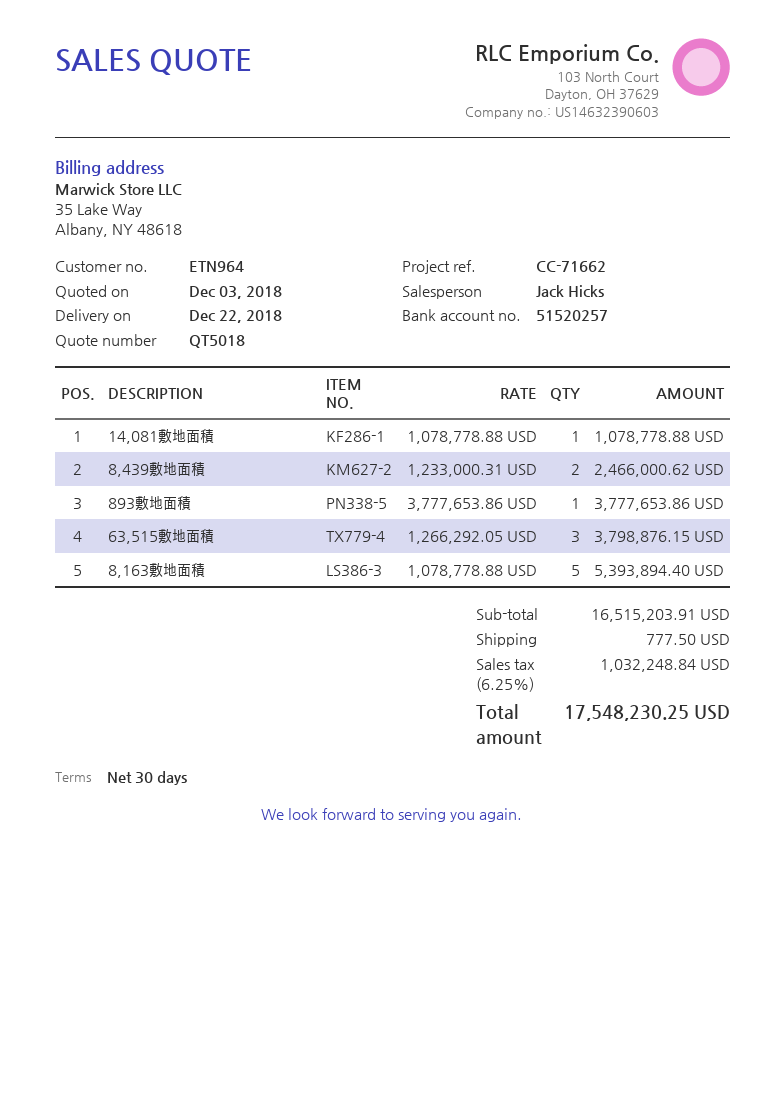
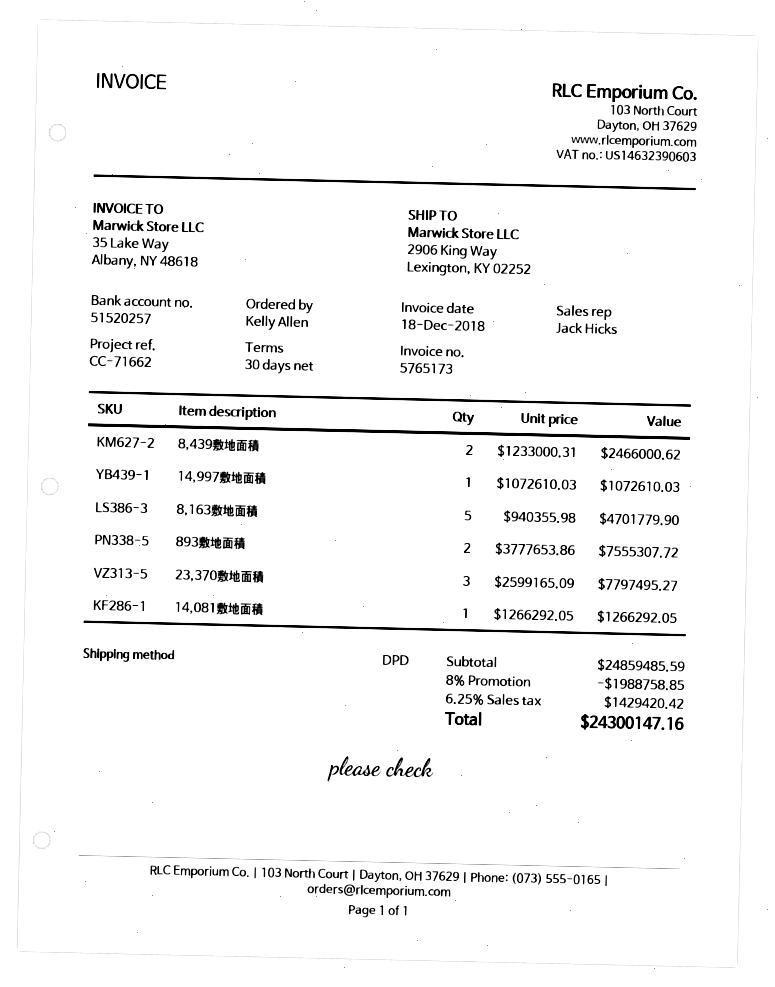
14,081敷地面積: 1 x 1078778.88 = 1078778.88 -> 1 x 1266292.05 = 1266292.05
893敷地面積: 1 x 3777653.86 = 3777653.86 -> 2 x 3777653.86 = 7555307.72
63,515敷地面積: 3 x 1266292.05 = 3798876.15 -> none
8,163敷地面積: 5 x 1078778.88 = 5393894.40 -> 5 x 940355.98 = 4701779.90
14,997敷地面積: none -> 1 x 1072610.03 = 1072610.03
23,370敷地面積: none -> 3 x 2599165.09 = 7797495.27
subtotal: 16515203.91 -> 24859485.59
discount: none -> 8% = 1988758.85
shipping: 777.50 -> none
tax: 6.25% = 1032248.84 -> 6.25% = 1429420.42
total: 17548230.25 -> 24300147.16

